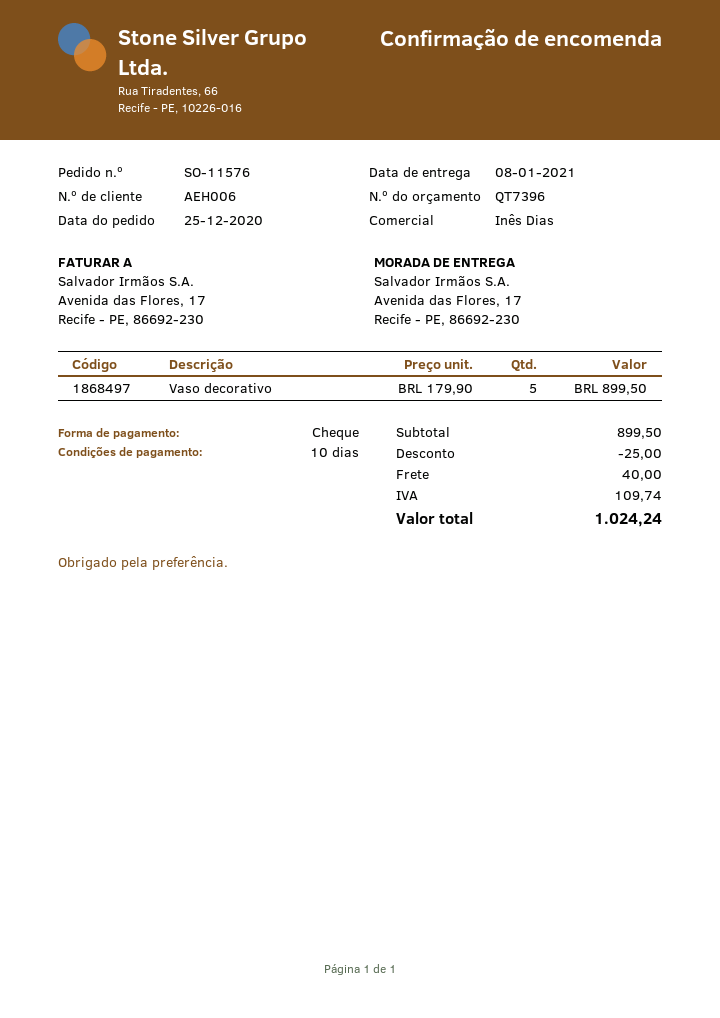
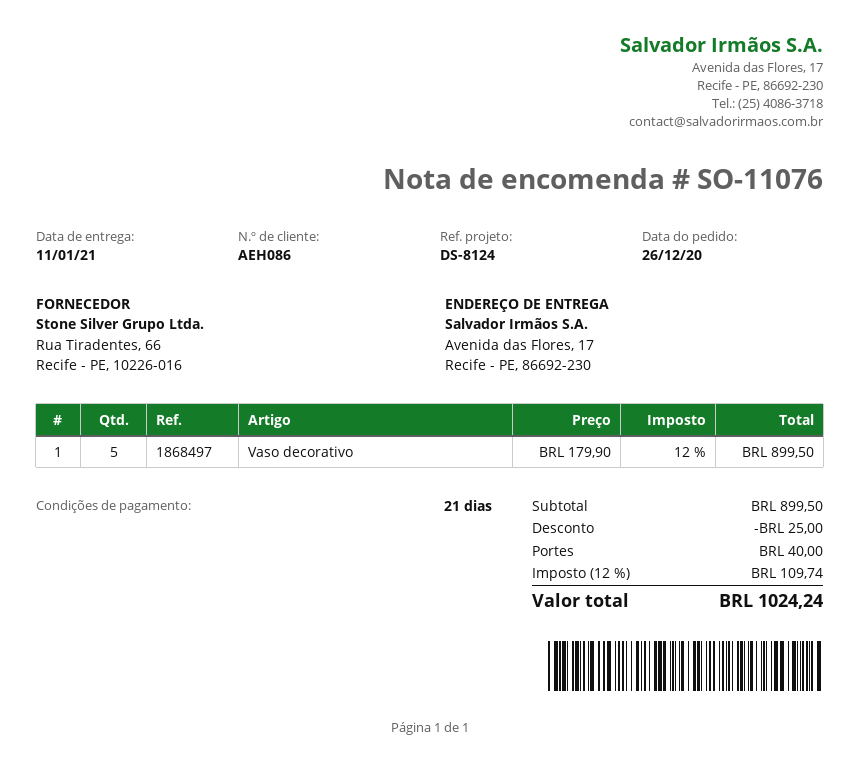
order number: SO-11576 -> SO-11076
order date: 2020-12-25 -> 2020-12-26
delivery date: 2021-01-08 -> 2021-01-11
payment terms: 10 days -> 21 days
customer number: AEH006 -> AEH086

